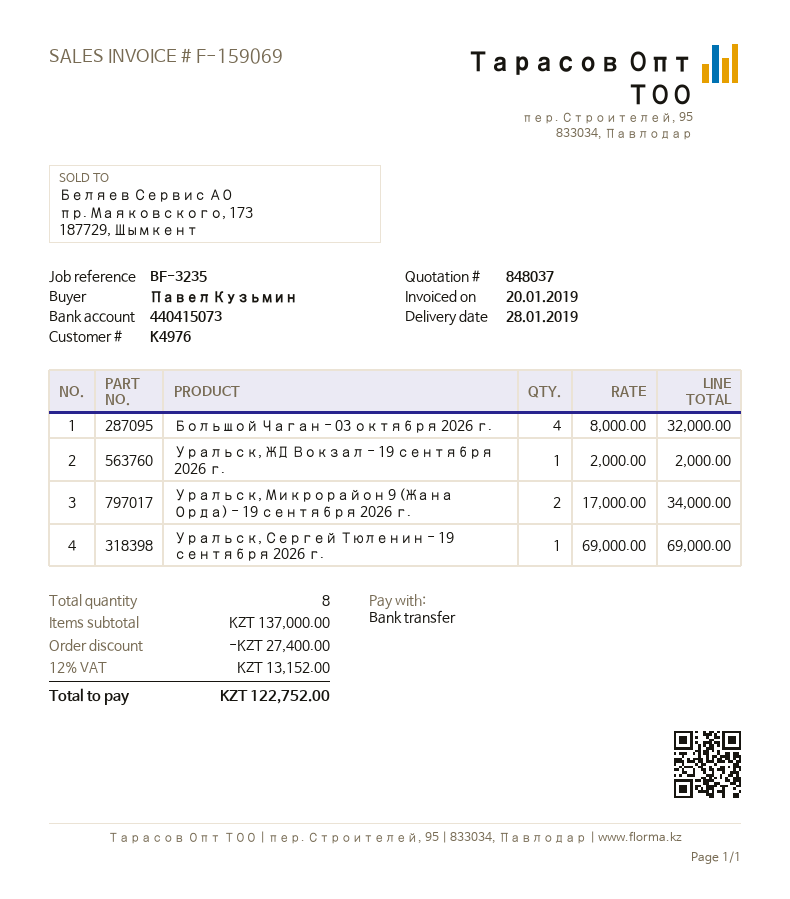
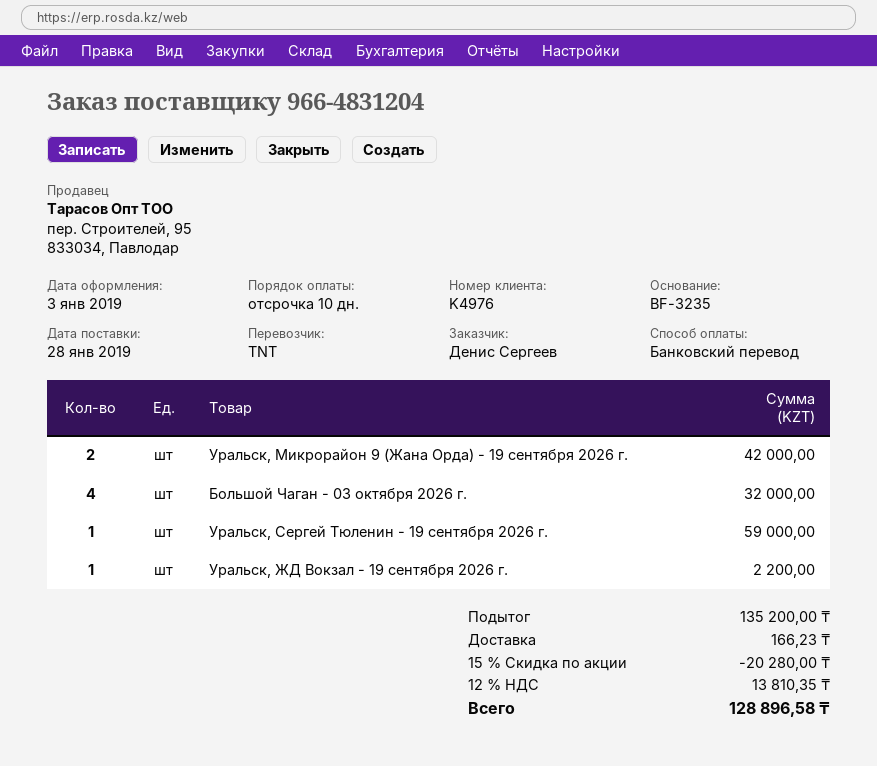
ordered by: Павел Кузьмин -> Денис Сергеев
Уральск, ЖД Вокзал - 19 сентября 2026 г.: 1 for 2000.00 -> 1 for 2200.00
Уральск, Микрорайон 9 (Жана Орда) - 19 сентября 2026 г.: 2 for 34000.00 -> 2 for 42000.00
Уральск, Сергей Тюленин - 19 сентября 2026 г.: 1 for 69000.00 -> 1 for 59000.00
subtotal: 137000.00 -> 135200.00
discount: 27400.00 -> 20280.00
shipping: none -> 166.23
tax: 12% = 13152.00 -> 12% = 13810.35
total: 122752.00 -> 128896.58

